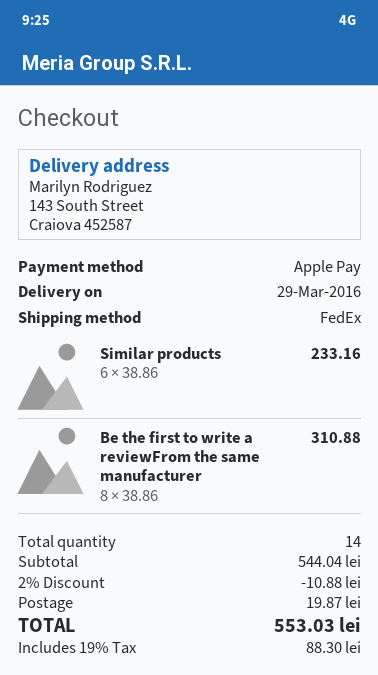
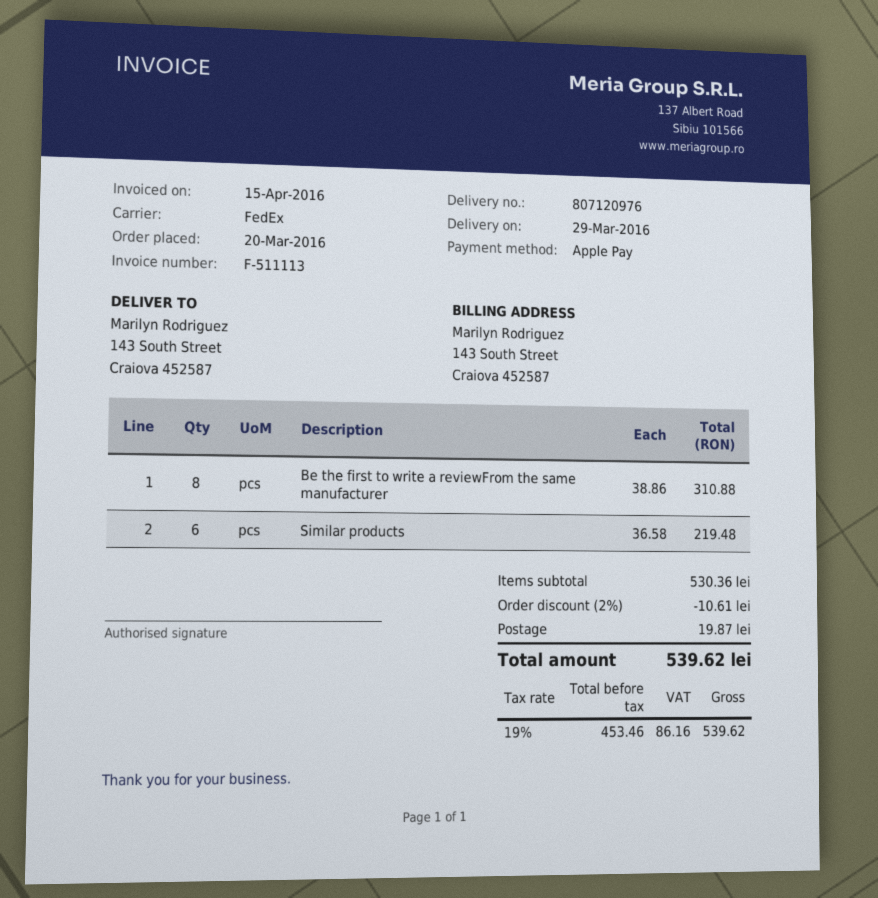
Similar products: 6 x 38.86 = 233.16 -> 6 x 36.58 = 219.48
subtotal: 544.04 -> 530.36
discount: 2% = 10.88 -> 2% = 10.61
tax: 19% = 88.30 -> 19% = 86.16
total: 553.03 -> 539.62

